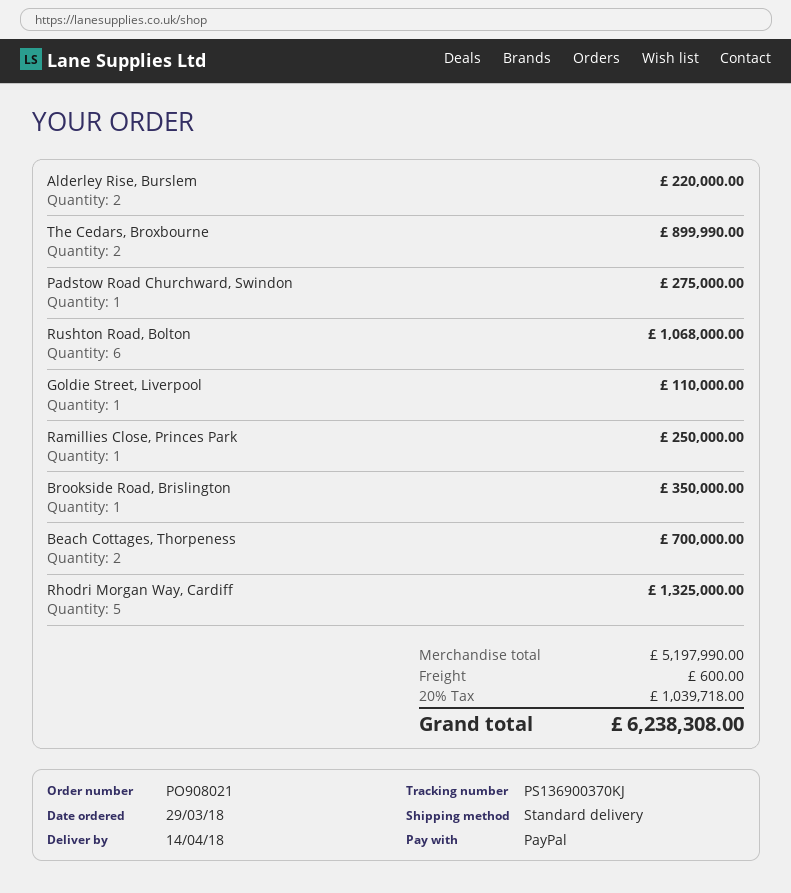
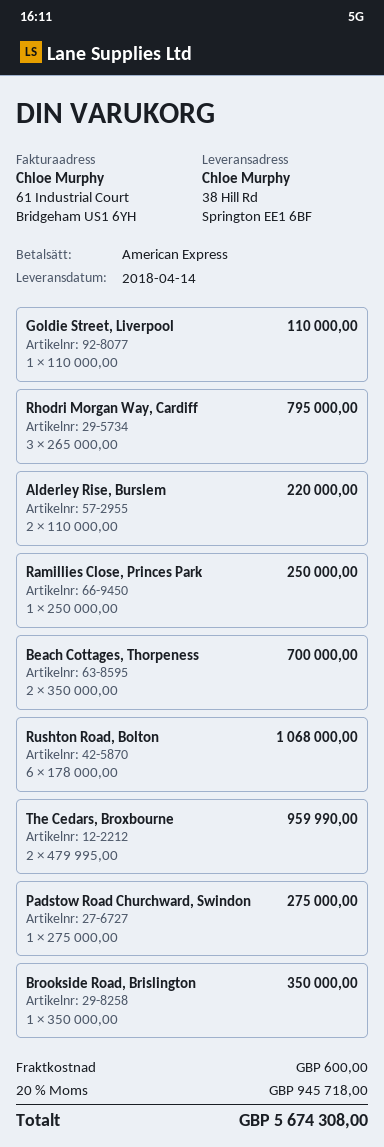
payment method: PayPal -> American Express
The Cedars, Broxbourne: 2 for 899990.00 -> 2 for 959990.00
Rhodri Morgan Way, Cardiff: 5 for 1325000.00 -> 3 for 795000.00
tax: 20% = 1039718.00 -> 20% = 945718.00
total: 6238308.00 -> 5674308.00

